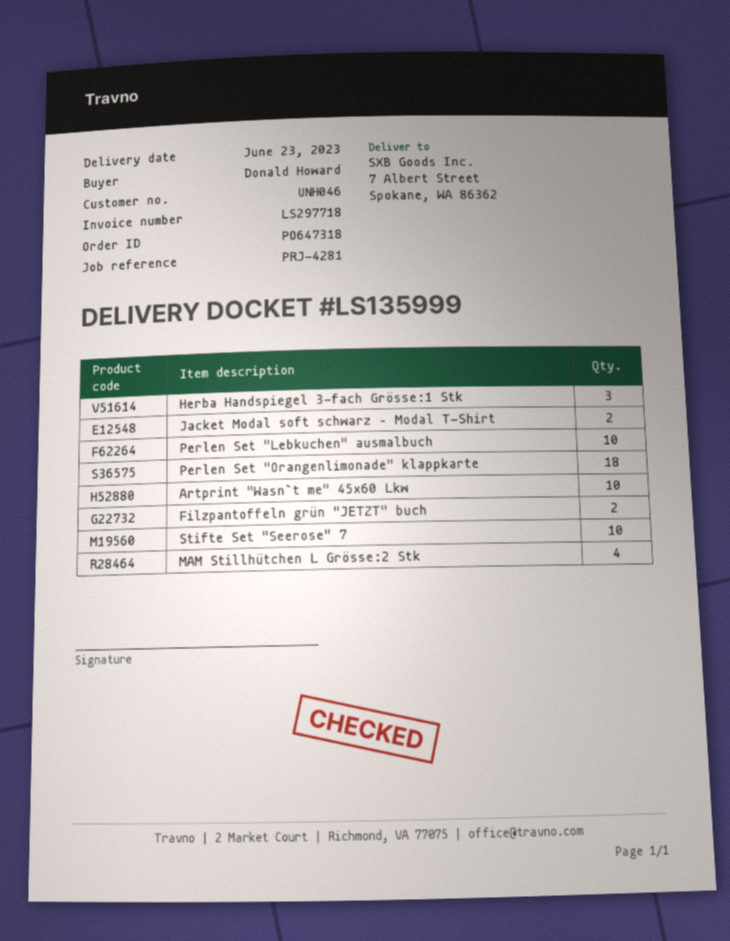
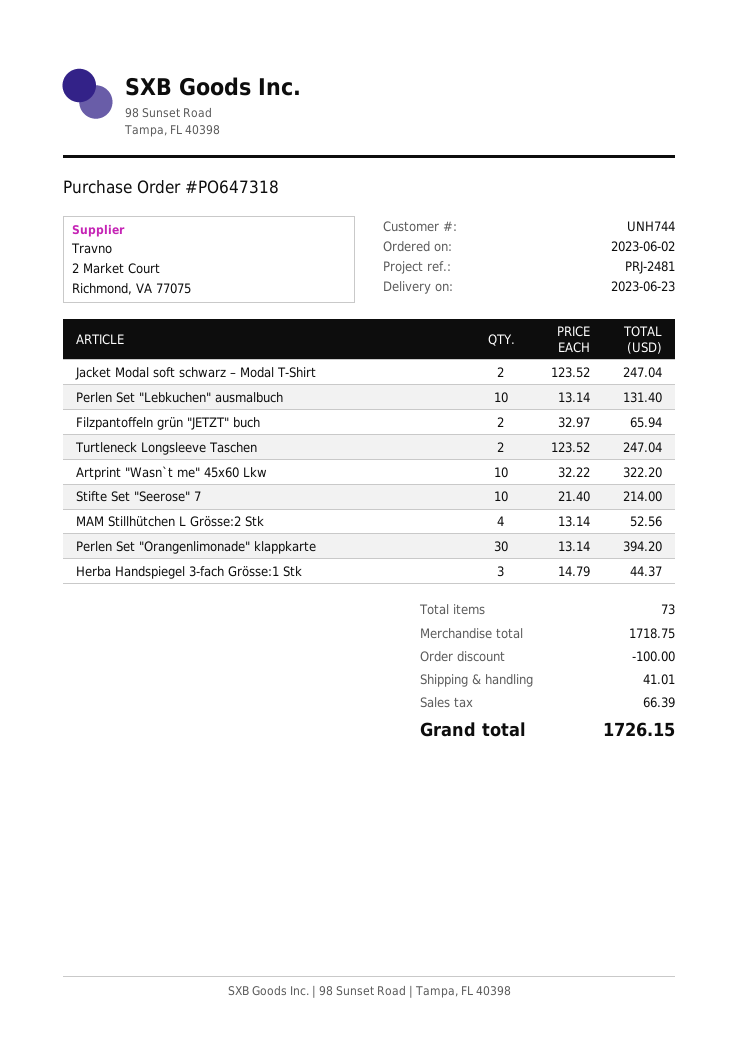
customer number: UNH046 -> UNH744
reference: PRJ-4281 -> PRJ-2481
Perlen Set "Orangenlimonade" klappkarte: 18 -> 30
Turtleneck Longsleeve Taschen: none -> 2

